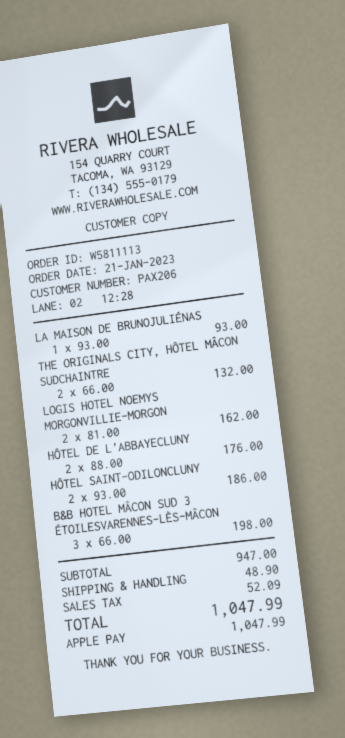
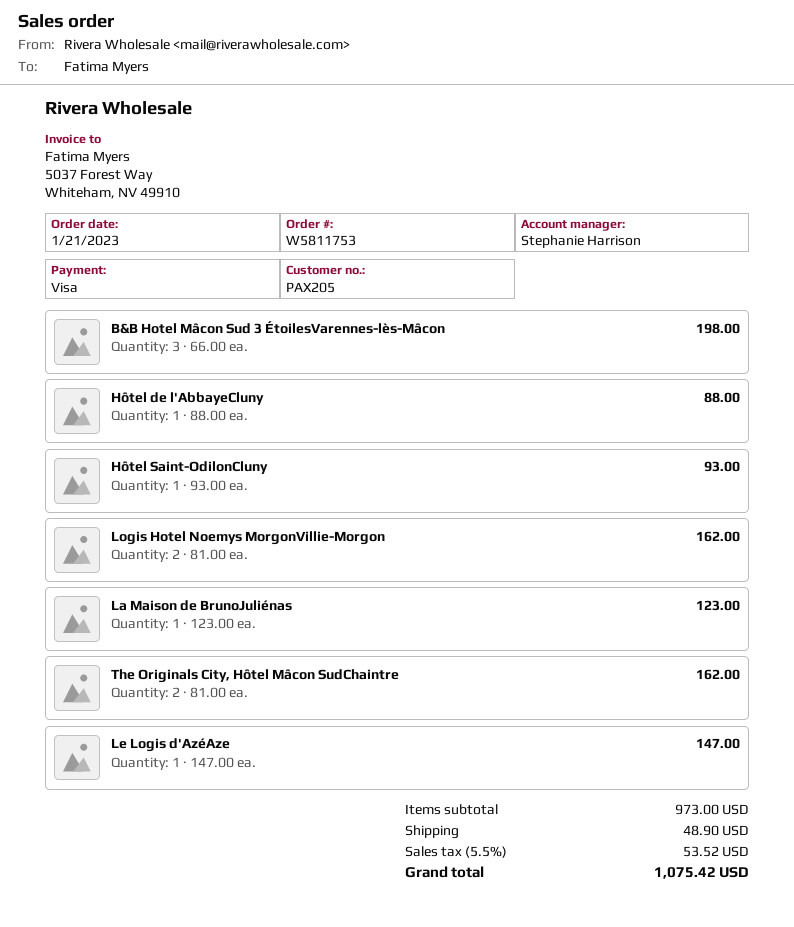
order number: W5811113 -> W5811753
customer number: PAX206 -> PAX205
payment method: Apple Pay -> Visa
LA MAISON DE BRUNOJULIÉNAS: 1 x 93.00 = 93.00 -> 1 x 123.00 = 123.00
THE ORIGINALS CITY, HÔTEL MÂCON SUDCHAINTRE: 2 x 66.00 = 132.00 -> 2 x 81.00 = 162.00
HÔTEL DE L'ABBAYECLUNY: 2 x 88.00 = 176.00 -> 1 x 88.00 = 88.00
HÔTEL SAINT-ODILONCLUNY: 2 x 93.00 = 186.00 -> 1 x 93.00 = 93.00
Le Logis d'AzéAze: none -> 1 x 147.00 = 147.00
subtotal: 947.00 -> 973.00
tax: 52.09 -> 53.52
total: 1047.99 -> 1075.42

